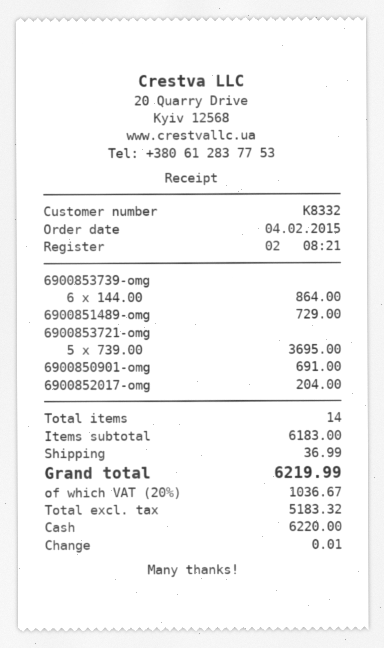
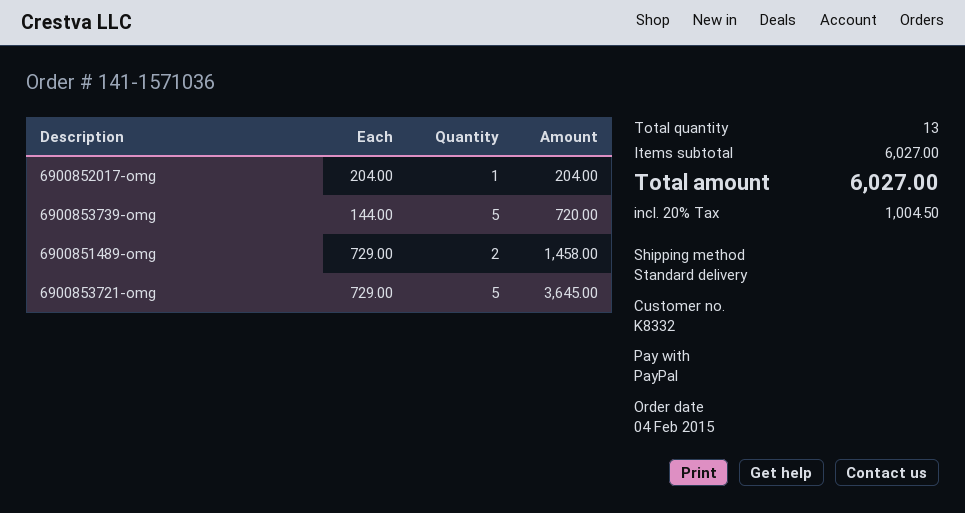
payment method: cash -> PayPal
6900853739-omg: 6 x 144.00 = 864.00 -> 5 x 144.00 = 720.00
6900851489-omg: 1 x 729.00 = 729.00 -> 2 x 729.00 = 1458.00
6900853721-omg: 5 x 739.00 = 3695.00 -> 5 x 729.00 = 3645.00
6900850901-omg: 1 x 691.00 = 691.00 -> none
total quantity: 14 -> 13
subtotal: 6183.00 -> 6027.00
shipping: 36.99 -> none
tax: 20% = 1036.67 -> 20% = 1004.50
total: 6219.99 -> 6027.00

